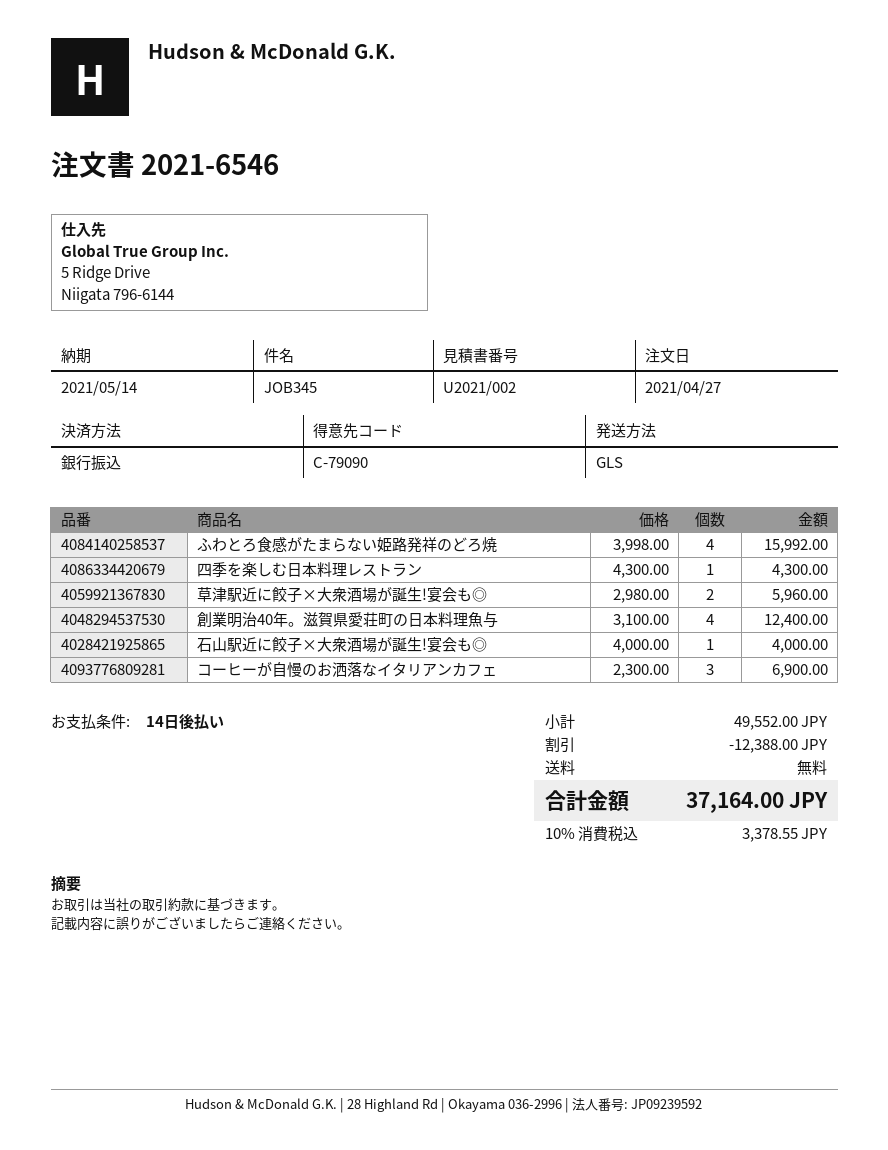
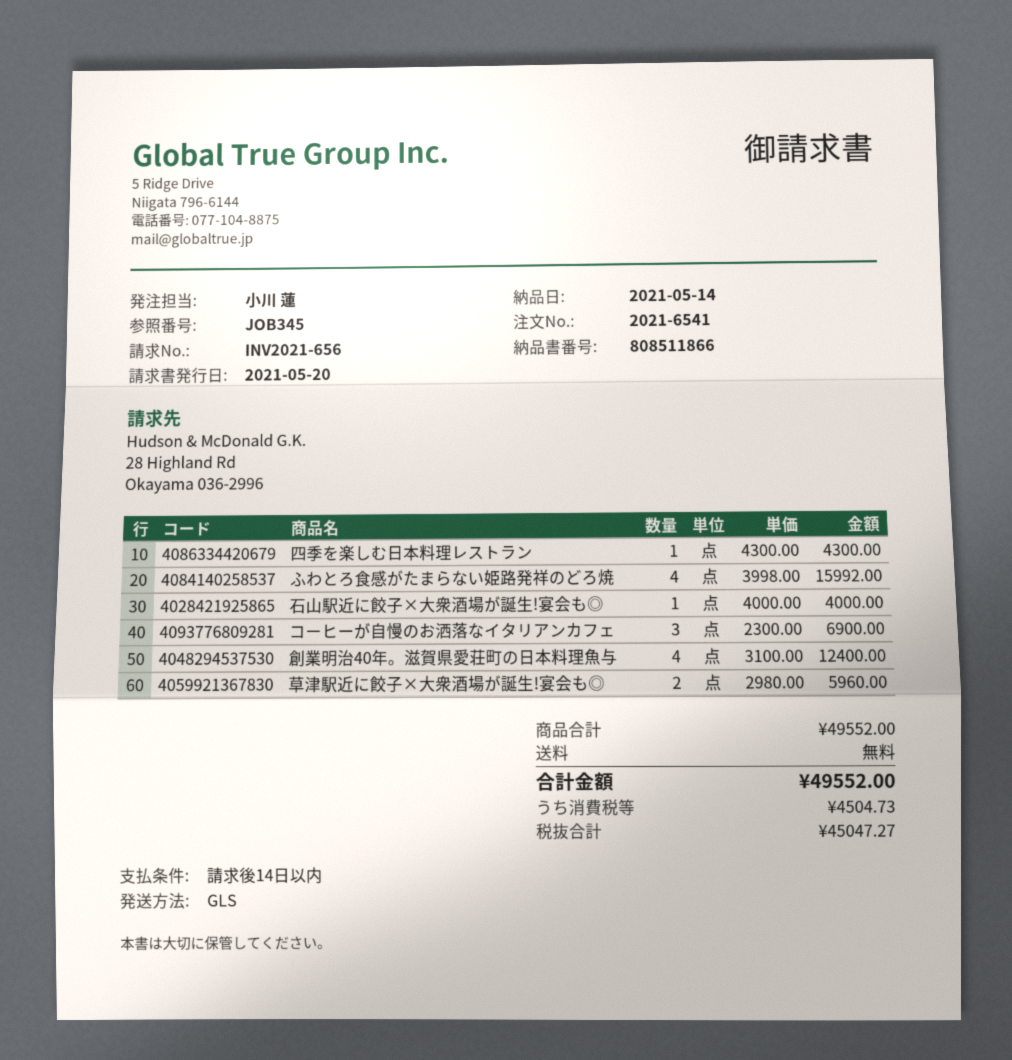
order number: 2021-6546 -> 2021-6541
discount: 12388.00 -> none
tax: 3378.55 -> 4504.73
total: 37164.00 -> 49552.00

